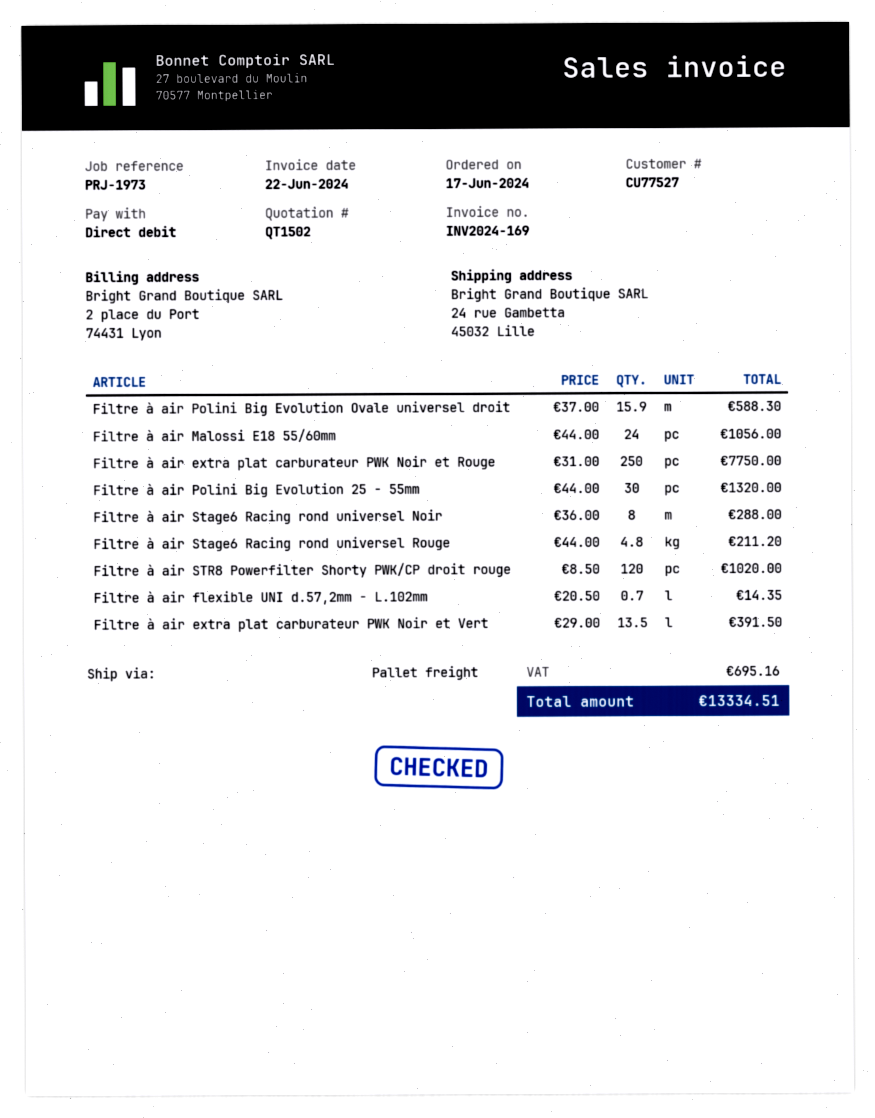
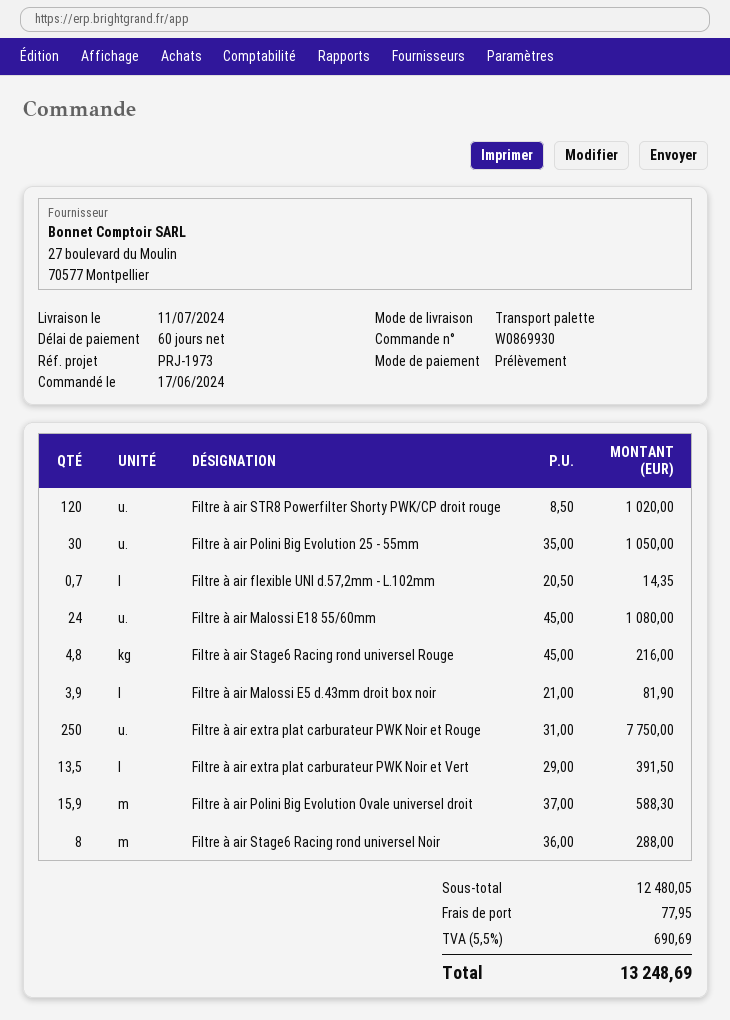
Filtre à air Malossi E18 55/60mm: 24 x 44.00 = 1056.00 -> 24 x 45.00 = 1080.00
Filtre à air Polini Big Evolution 25 - 55mm: 30 x 44.00 = 1320.00 -> 30 x 35.00 = 1050.00
Filtre à air Stage6 Racing rond universel Rouge: 4.8 x 44.00 = 211.20 -> 4.8 x 45.00 = 216.00
Filtre à air Malossi E5 d.43mm droit box noir: none -> 3.9 x 21.00 = 81.90
shipping: none -> 77.95
tax: 695.16 -> 690.69
total: 13334.51 -> 13248.69

